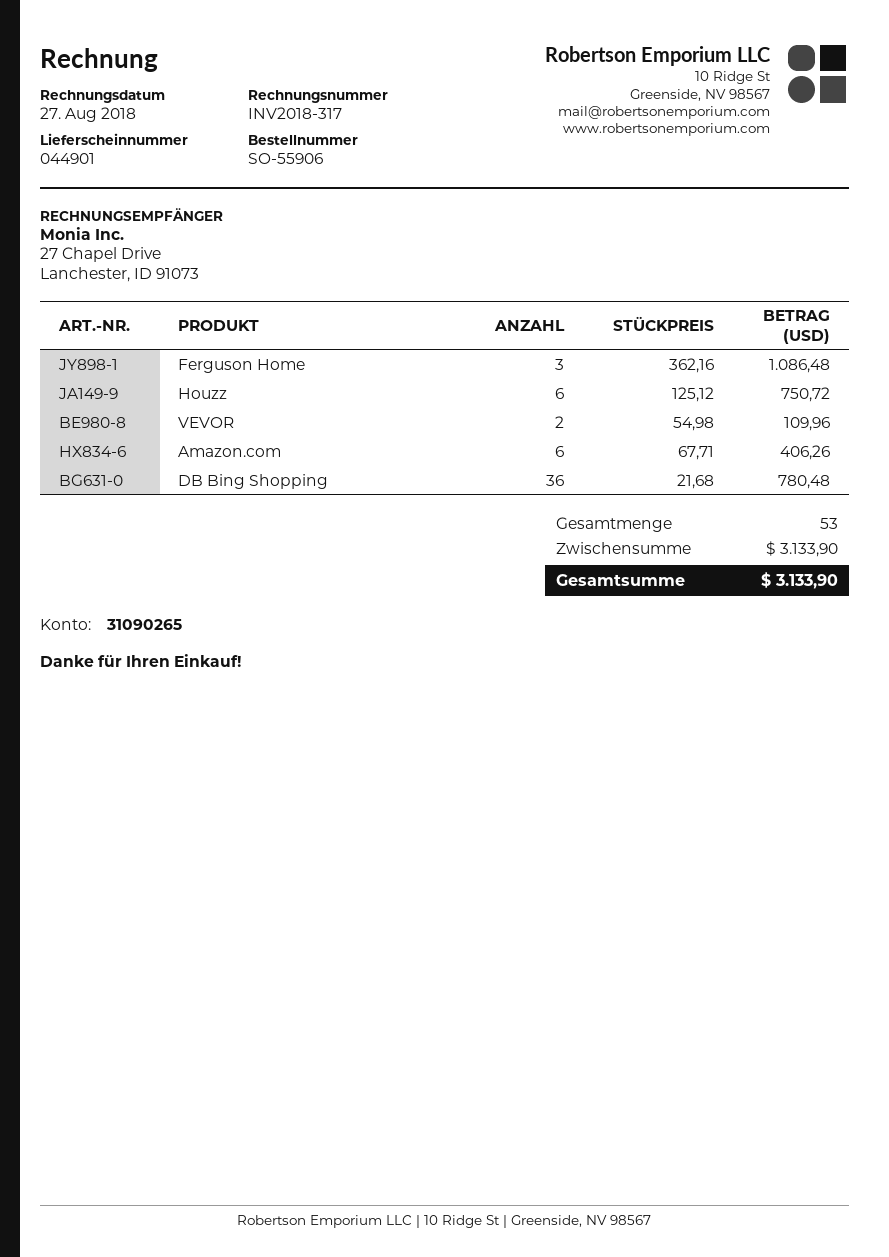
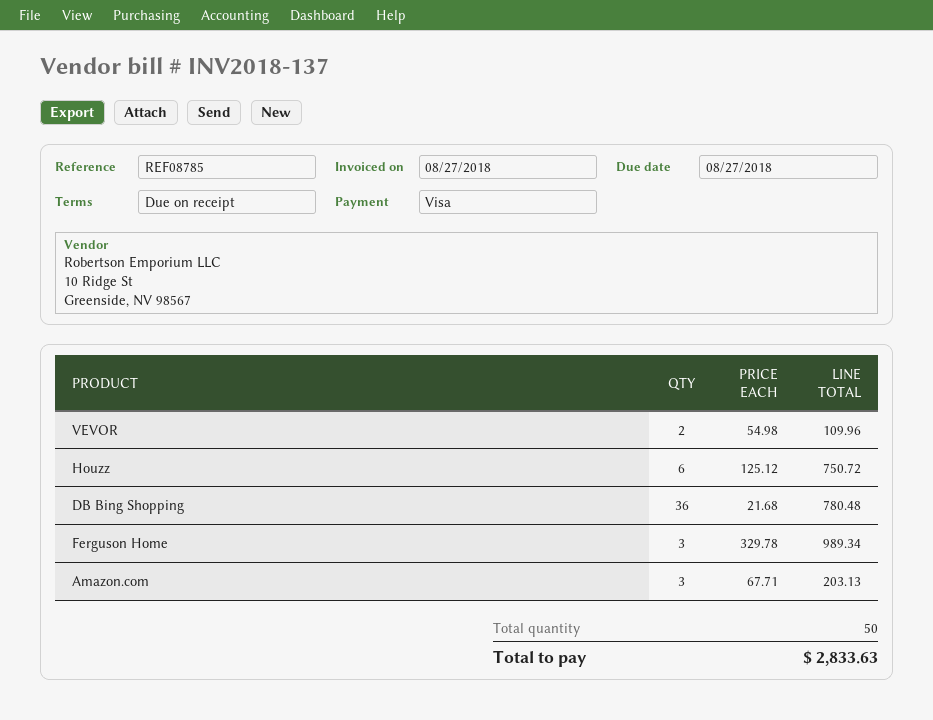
invoice number: INV2018-317 -> INV2018-137
Ferguson Home: 3 x 362.16 = 1086.48 -> 3 x 329.78 = 989.34
Amazon.com: 6 x 67.71 = 406.26 -> 3 x 67.71 = 203.13
total quantity: 53 -> 50
total: 3133.90 -> 2833.63

